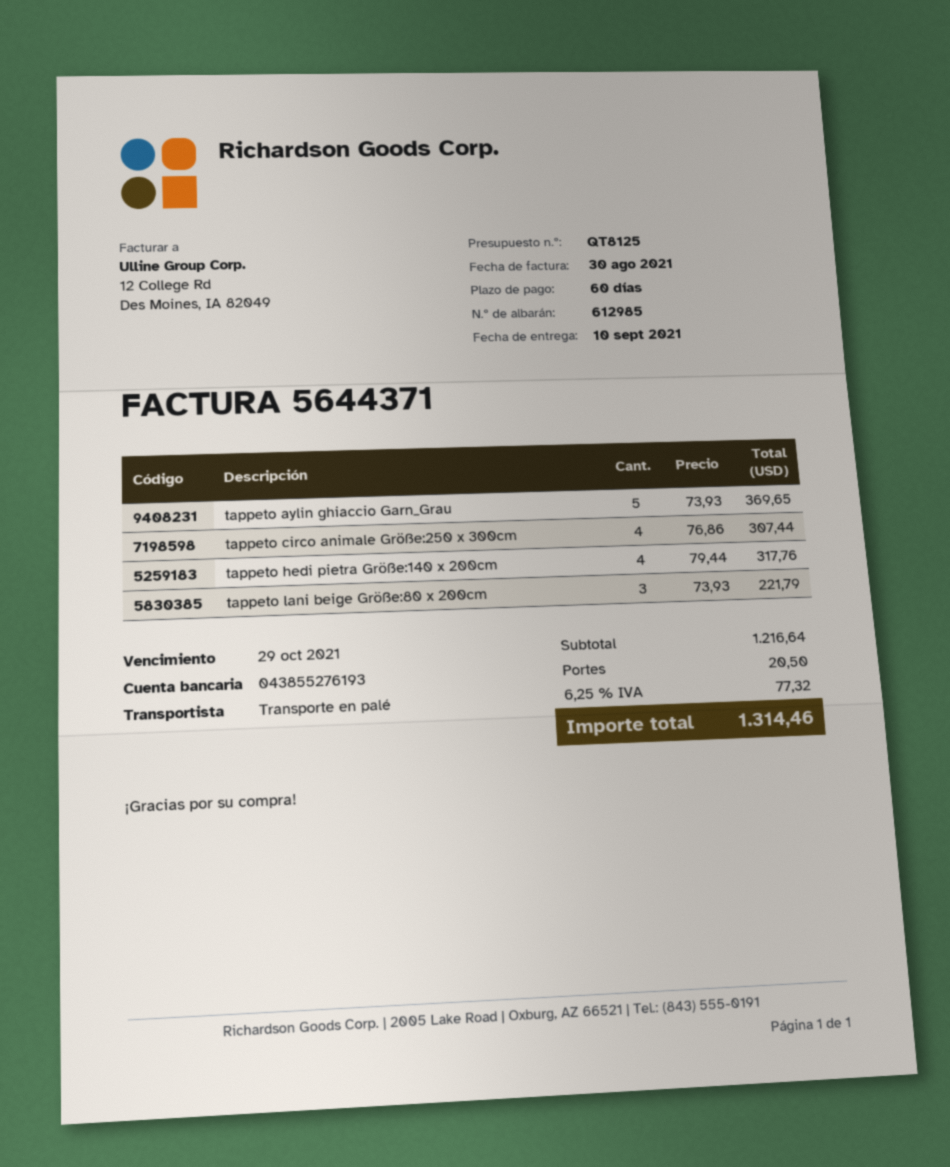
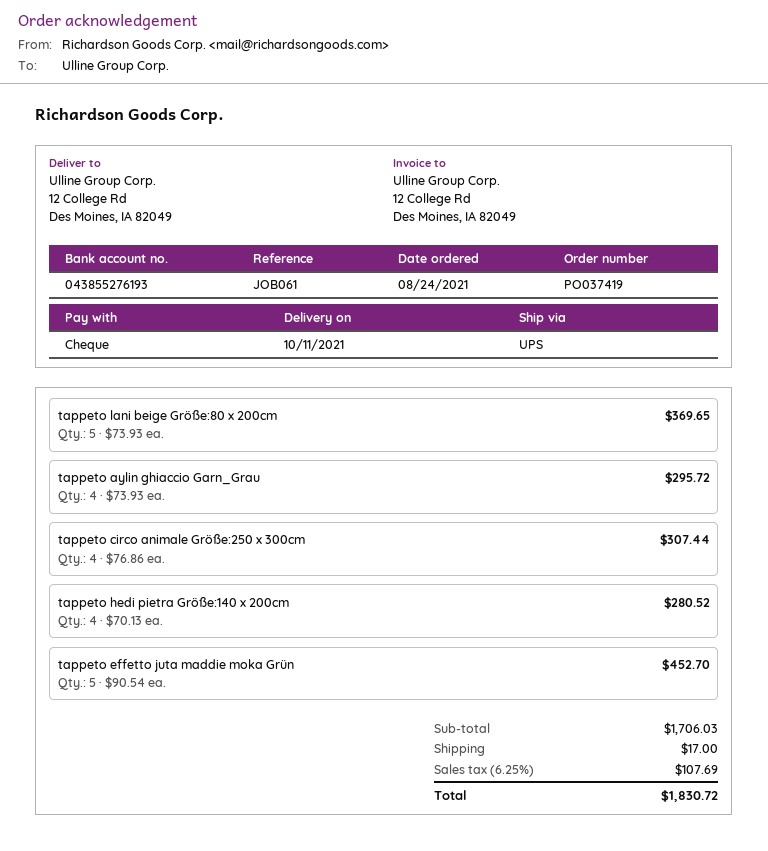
delivery date: 2021-09-10 -> 2021-10-11
shipping method: pallet freight -> UPS
tappeto aylin ghiaccio Garn_Grau: 5 x 73.93 = 369.65 -> 4 x 73.93 = 295.72
tappeto hedi pietra Größe:140 x 200cm: 4 x 79.44 = 317.76 -> 4 x 70.13 = 280.52
tappeto lani beige Größe:80 x 200cm: 3 x 73.93 = 221.79 -> 5 x 73.93 = 369.65
tappeto effetto juta maddie moka Grün: none -> 5 x 90.54 = 452.70
subtotal: 1216.64 -> 1706.03
shipping: 20.50 -> 17.00
tax: 6.25% = 77.32 -> 6.25% = 107.69
total: 1314.46 -> 1830.72

